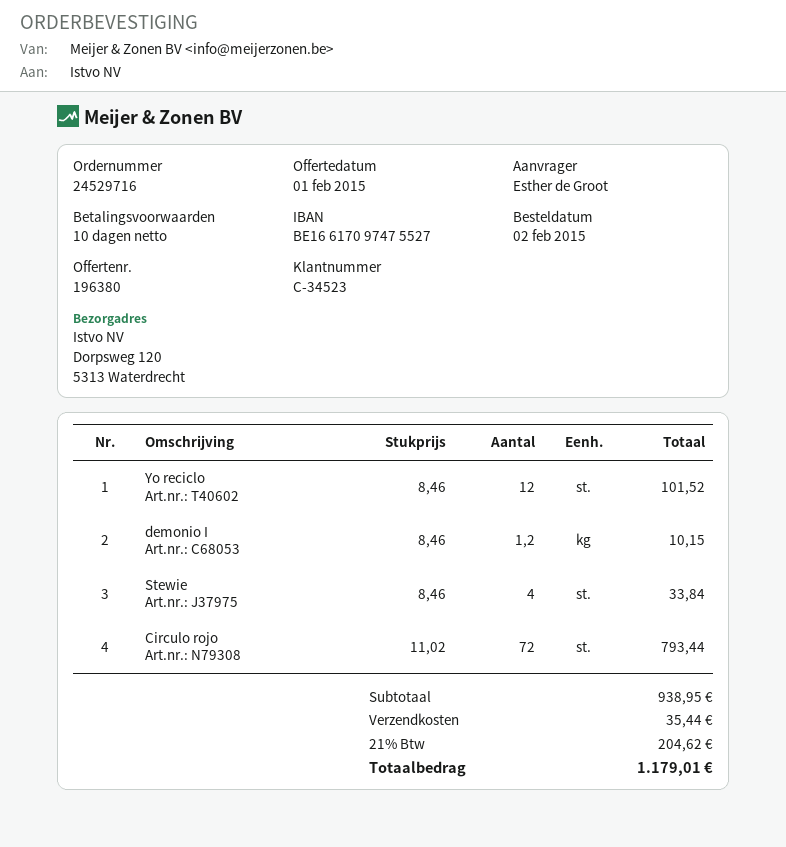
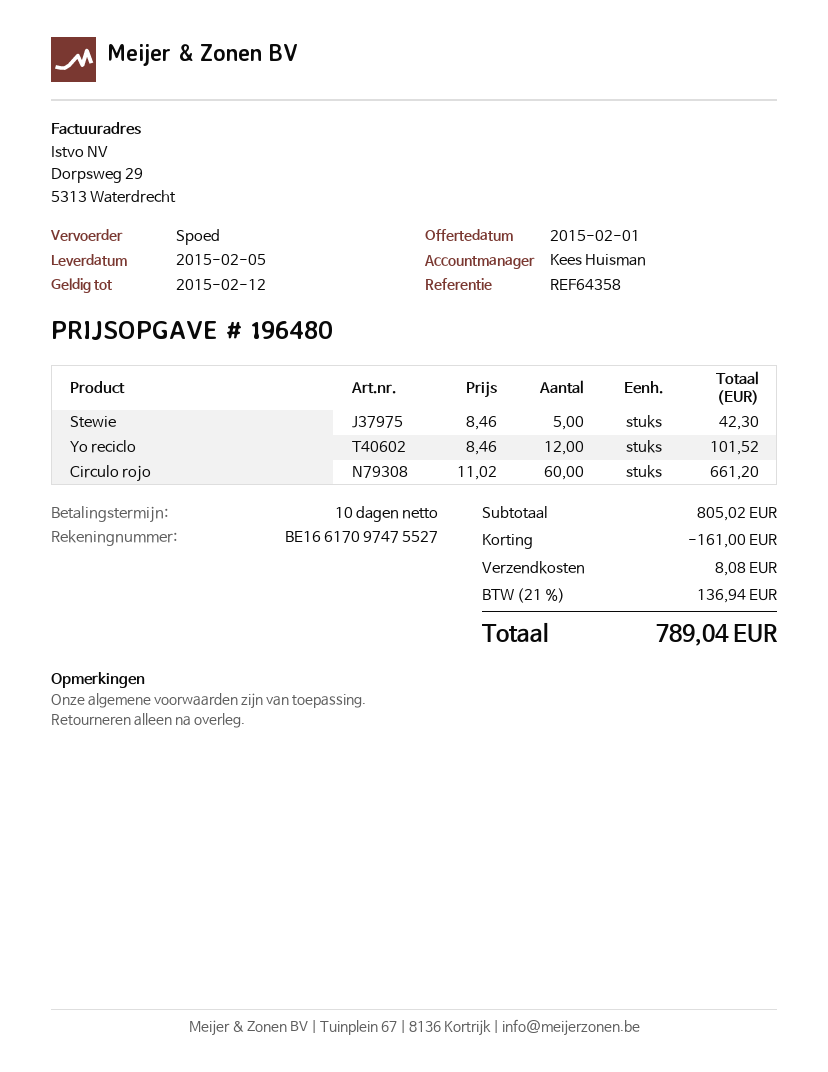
quote number: 196380 -> 196480
demonio I: 1.2 x 8.46 = 10.15 -> none
Stewie: 4 x 8.46 = 33.84 -> 5 x 8.46 = 42.30
Circulo rojo: 72 x 11.02 = 793.44 -> 60 x 11.02 = 661.20
subtotal: 938.95 -> 805.02
discount: none -> 161.00
shipping: 35.44 -> 8.08
tax: 21% = 204.62 -> 21% = 136.94
total: 1179.01 -> 789.04

